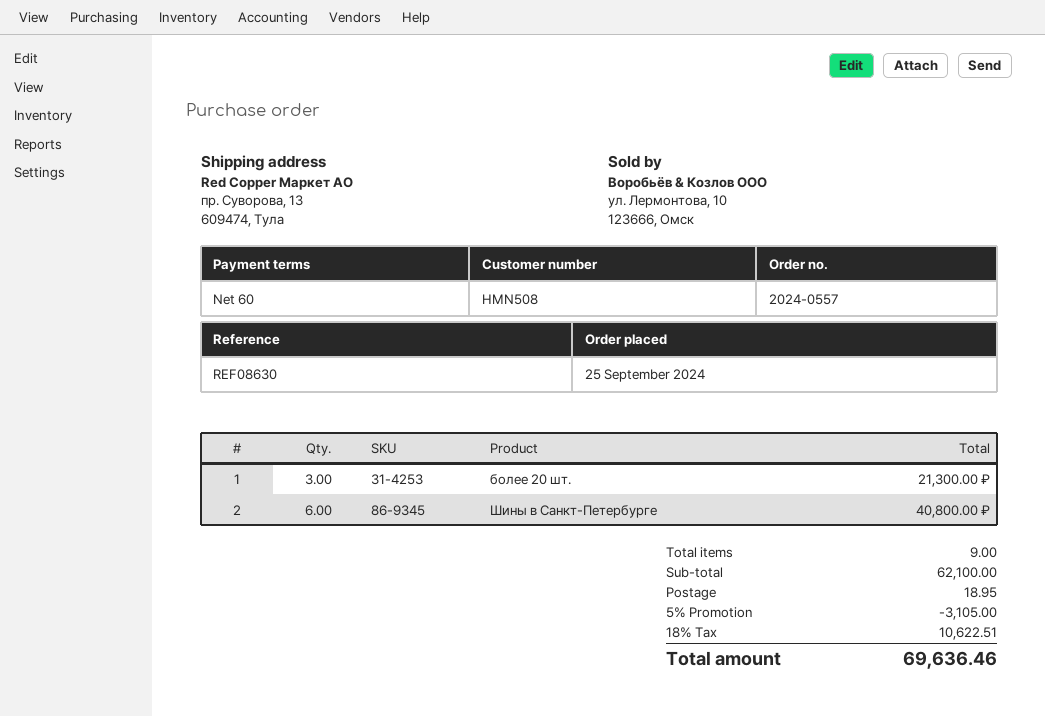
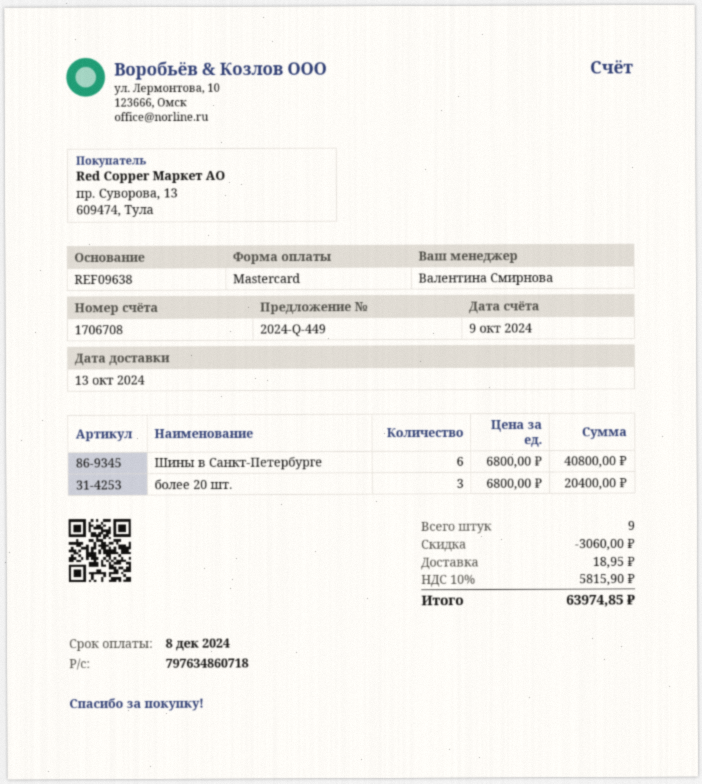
reference: REF08630 -> REF09638
более 20 шт.: 3 for 21300.00 -> 3 for 20400.00
discount: 3105.00 -> 3060.00
tax: 18% = 10622.51 -> 10% = 5815.90
total: 69636.46 -> 63974.85

